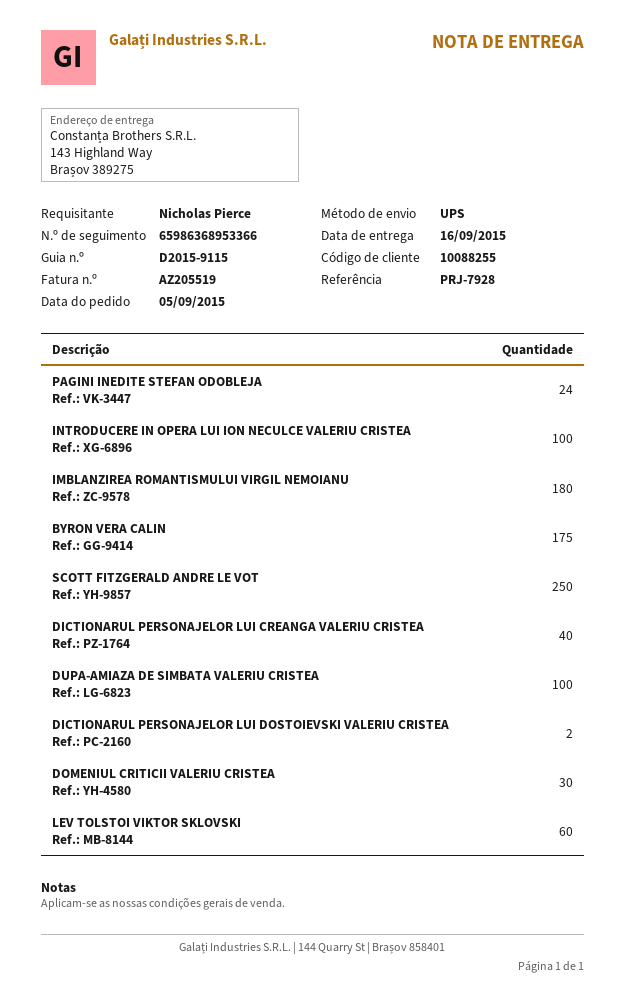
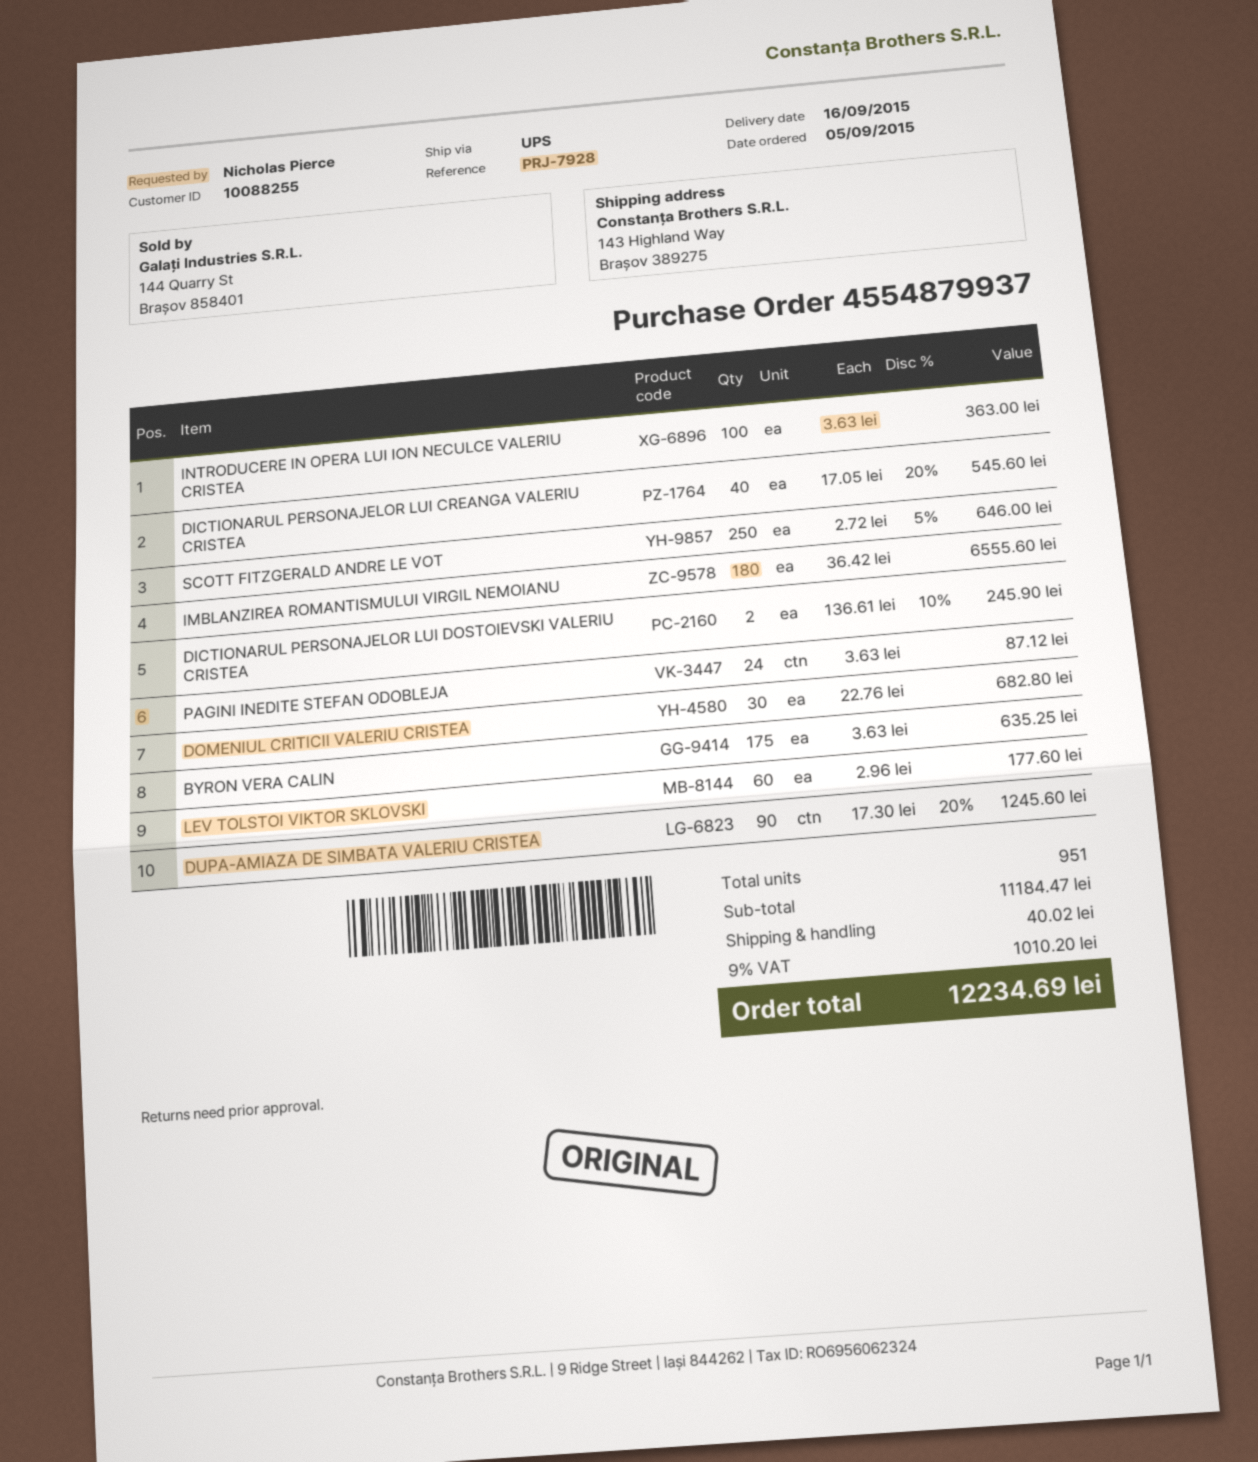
DUPA-AMIAZA DE SIMBATA VALERIU CRISTEA: 100 -> 90

